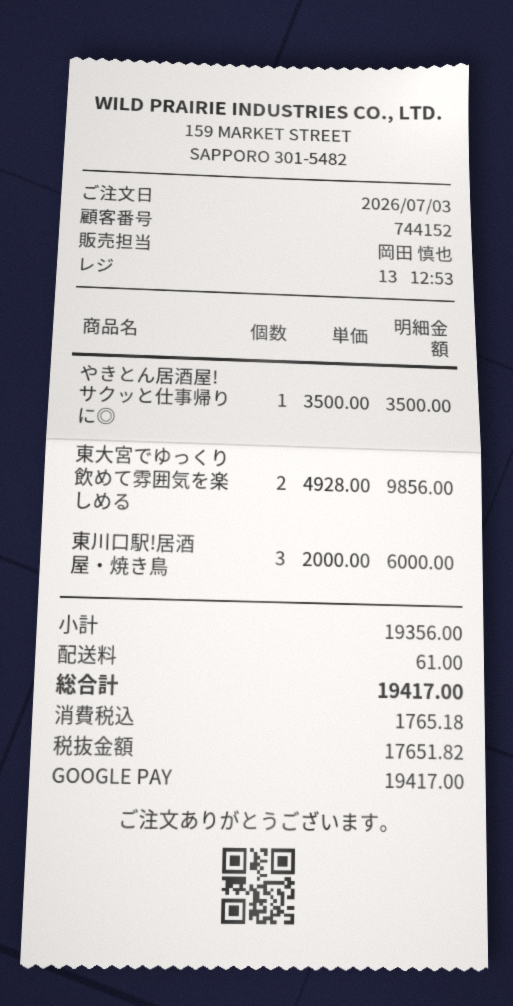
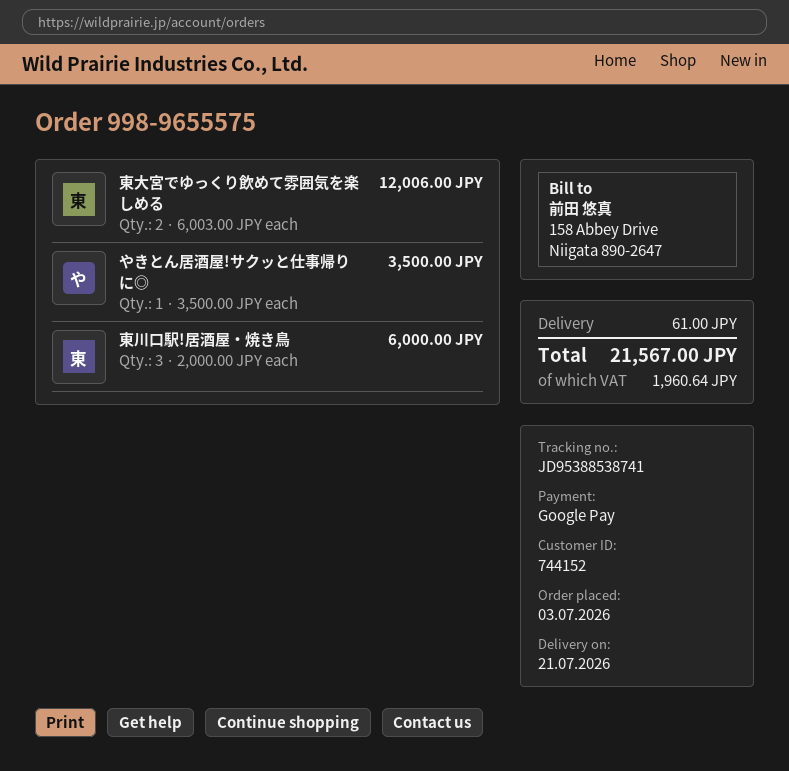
東大宮でゆっくり飲めて雰囲気を楽しめる: 2 x 4928.00 = 9856.00 -> 2 x 6003.00 = 12006.00
tax: 1765.18 -> 1960.64
total: 19417.00 -> 21567.00

